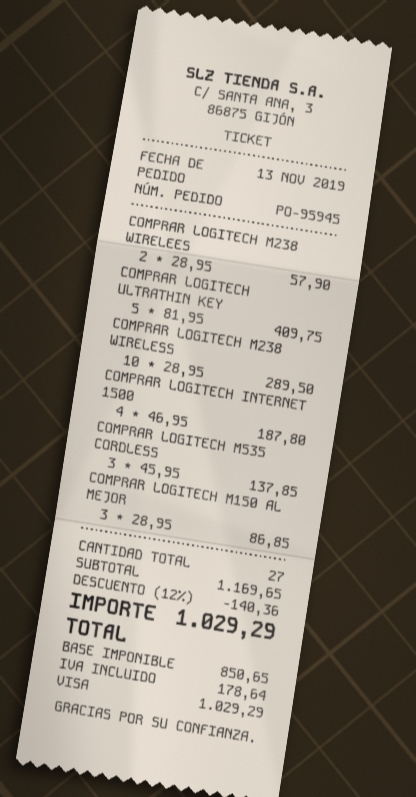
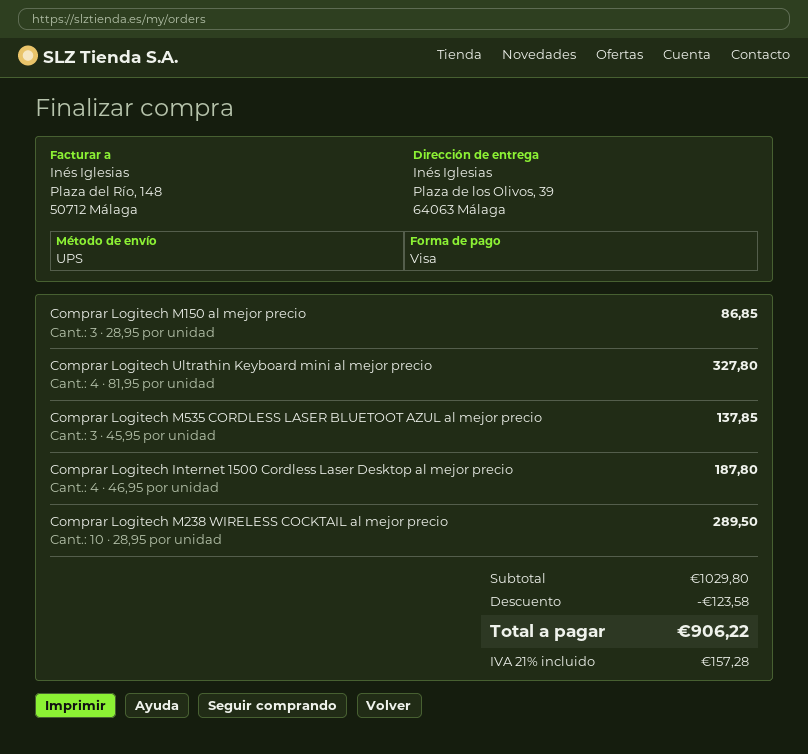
COMPRAR LOGITECH M238 WIRELEES: 2 x 28.95 = 57.90 -> none
COMPRAR LOGITECH ULTRATHIN KEY: 5 x 81.95 = 409.75 -> 4 x 81.95 = 327.80
subtotal: 1169.65 -> 1029.80
discount: 140.36 -> 123.58
tax: 178.64 -> 157.28
total: 1029.29 -> 906.22

